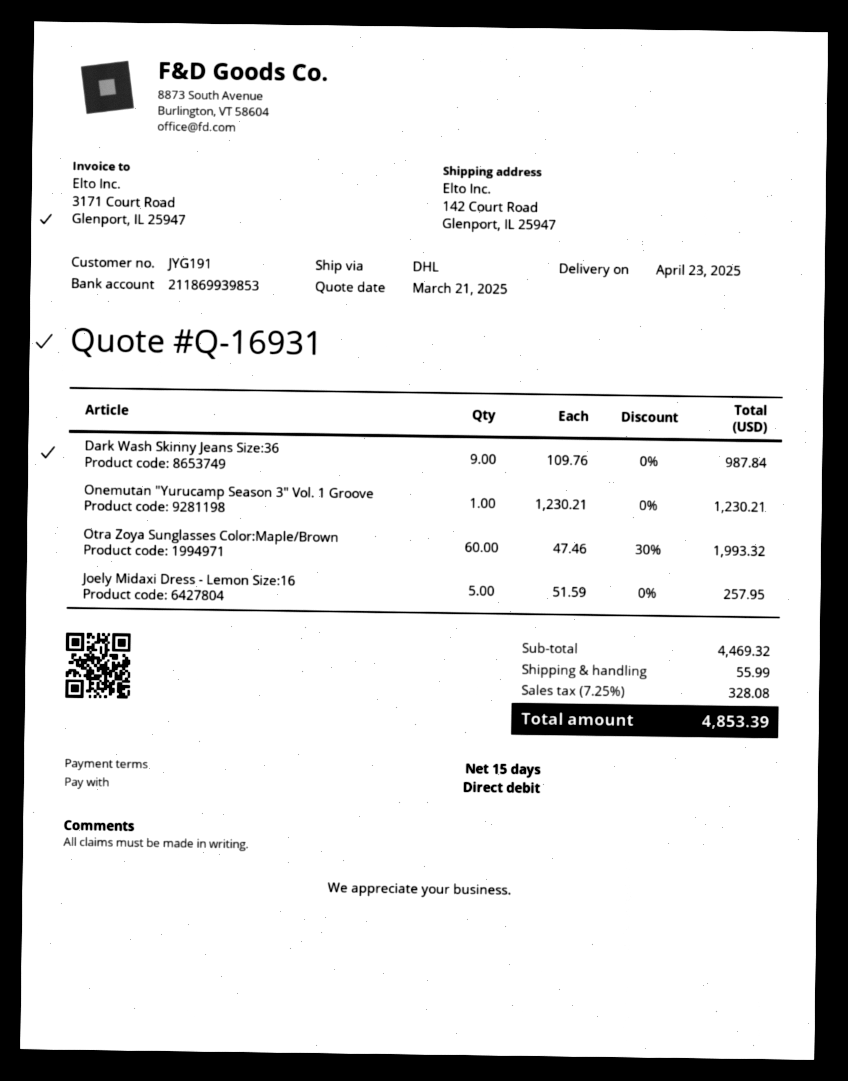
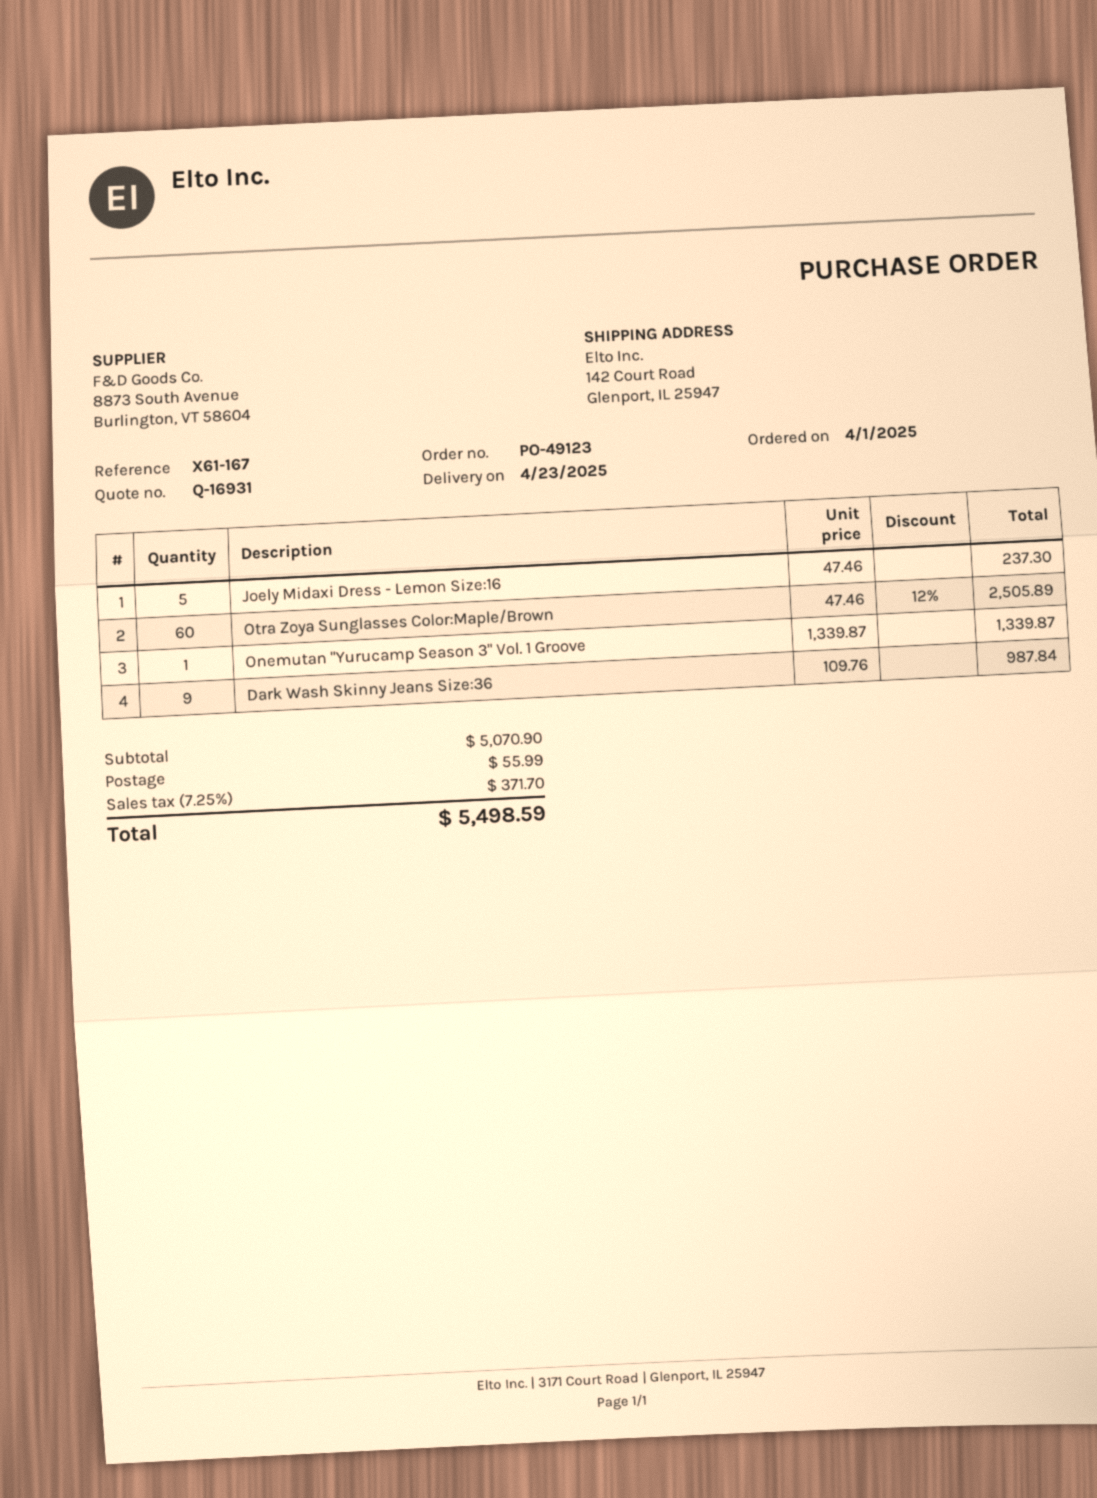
Onemutan "Yurucamp Season 3" Vol. 1 Groove: 1 x 1230.21 = 1230.21 -> 1 x 1339.87 = 1339.87
Otra Zoya Sunglasses Color:Maple/Brown: 60 x 47.46 - 30% = 1993.32 -> 60 x 47.46 - 12% = 2505.89
Joely Midaxi Dress - Lemon Size:16: 5 x 51.59 = 257.95 -> 5 x 47.46 = 237.30
subtotal: 4469.32 -> 5070.90
tax: 7.25% = 328.08 -> 7.25% = 371.70
total: 4853.39 -> 5498.59

